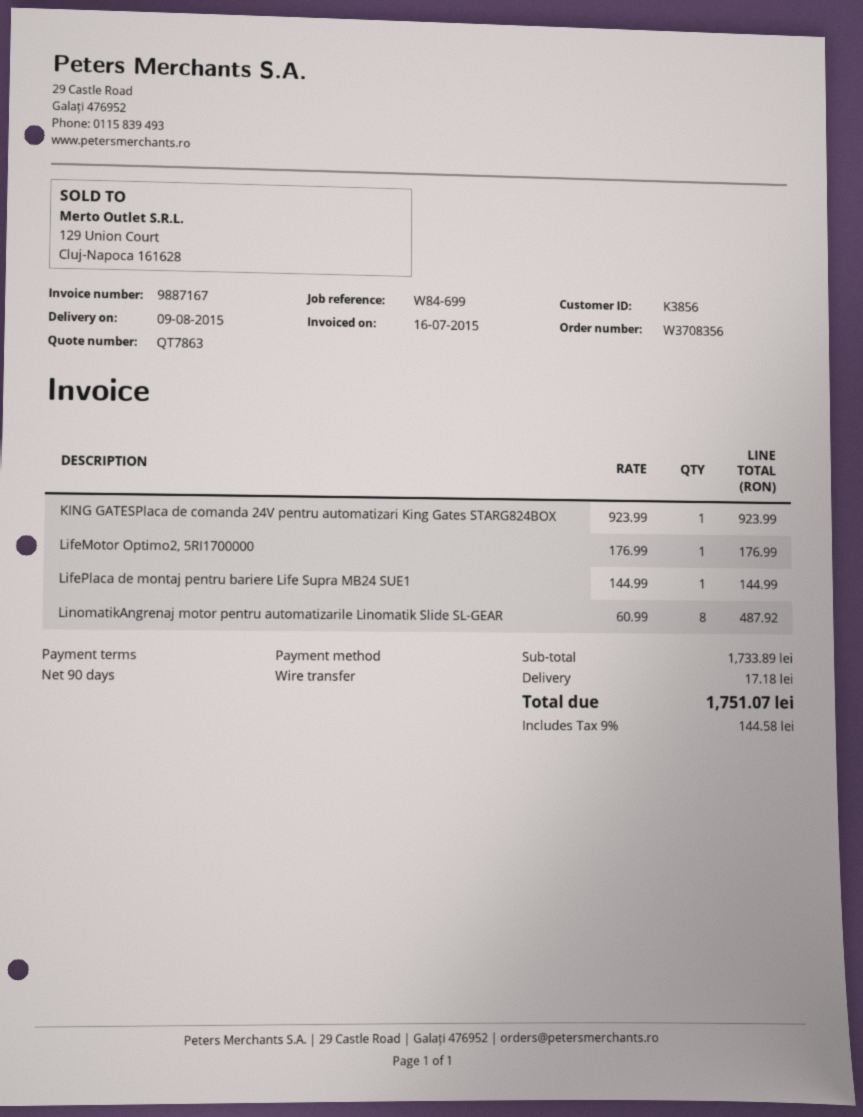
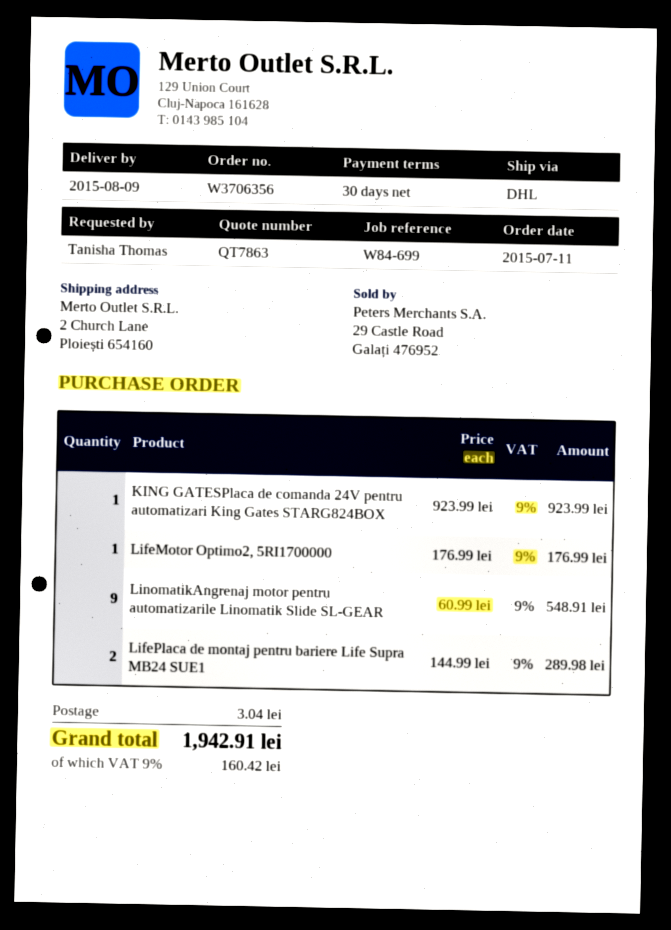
order number: W3708356 -> W3706356
payment terms: 90 days -> 30 days
LifePlaca de montaj pentru bariere Life Supra MB24 SUE1: 1 x 144.99 = 144.99 -> 2 x 144.99 = 289.98
LinomatikAngrenaj motor pentru automatizarile Linomatik Slide SL-GEAR: 8 x 60.99 = 487.92 -> 9 x 60.99 = 548.91
shipping: 17.18 -> 3.04
tax: 9% = 144.58 -> 9% = 160.42
total: 1751.07 -> 1942.91

